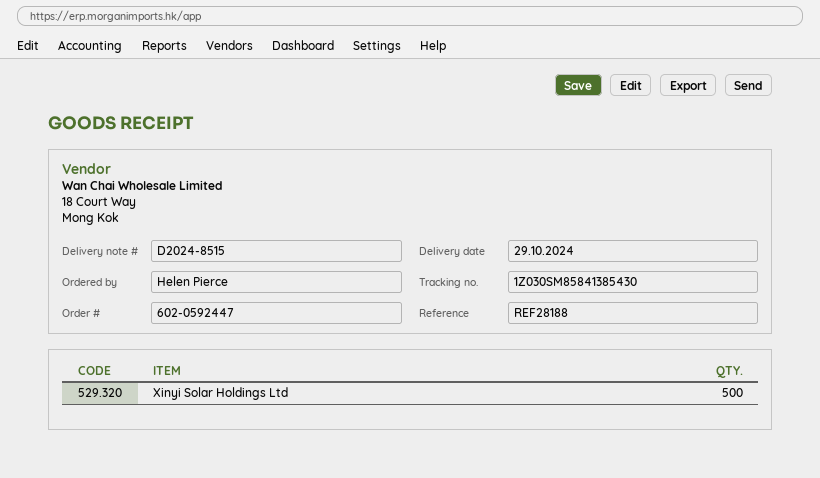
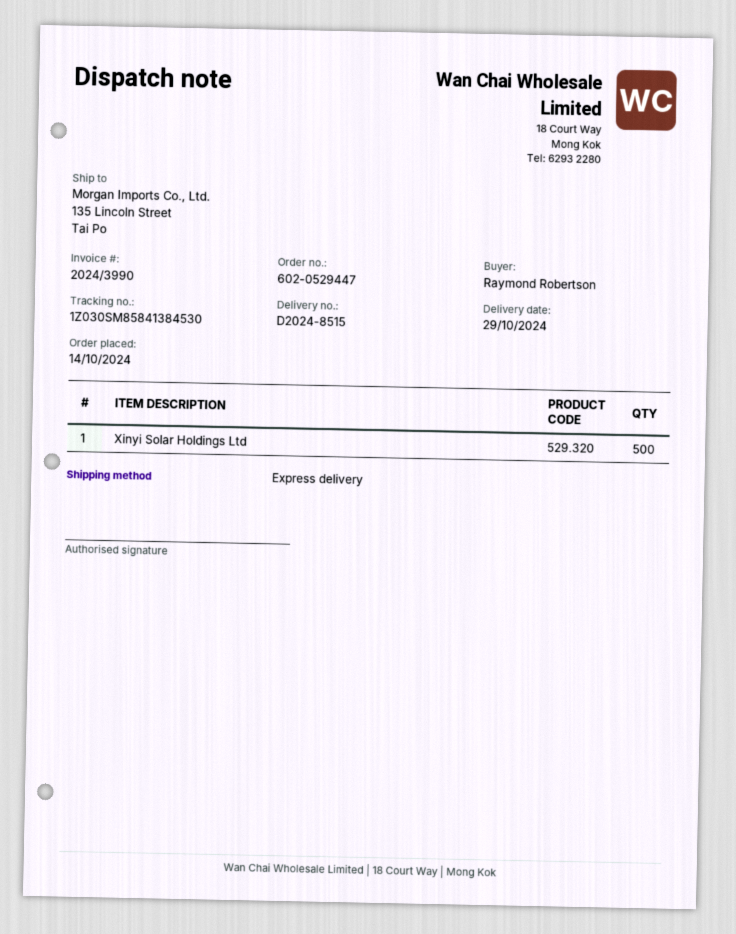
order number: 602-0592447 -> 602-0529447
ordered by: Helen Pierce -> Raymond Robertson
tracking number: 1Z030SM85841385430 -> 1Z030SM85841384530

